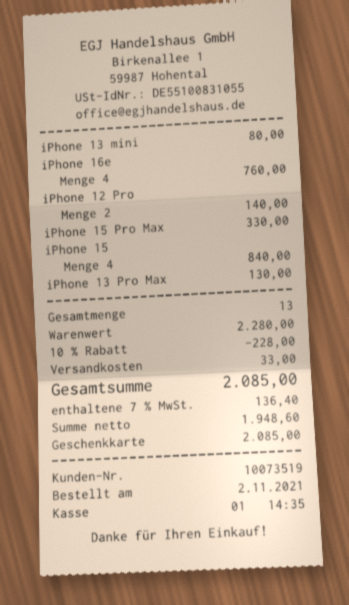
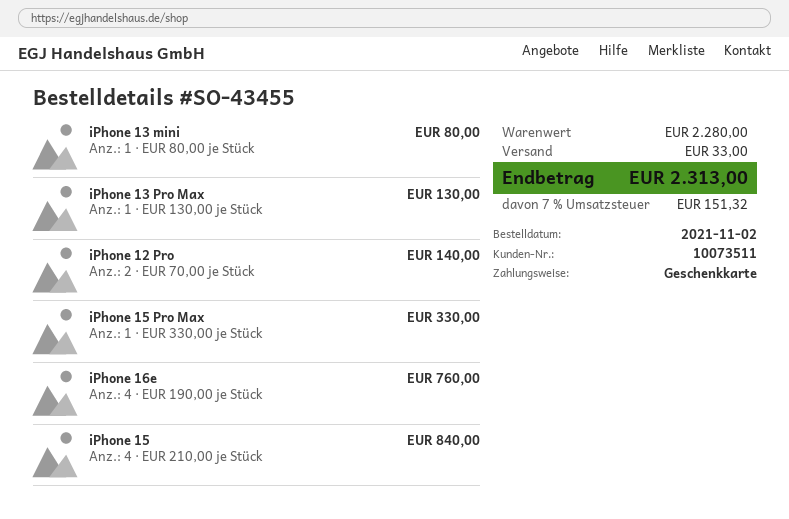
customer number: 10073519 -> 10073511
discount: 10% = 228.00 -> none
tax: 7% = 136.40 -> 7% = 151.32
total: 2085.00 -> 2313.00

